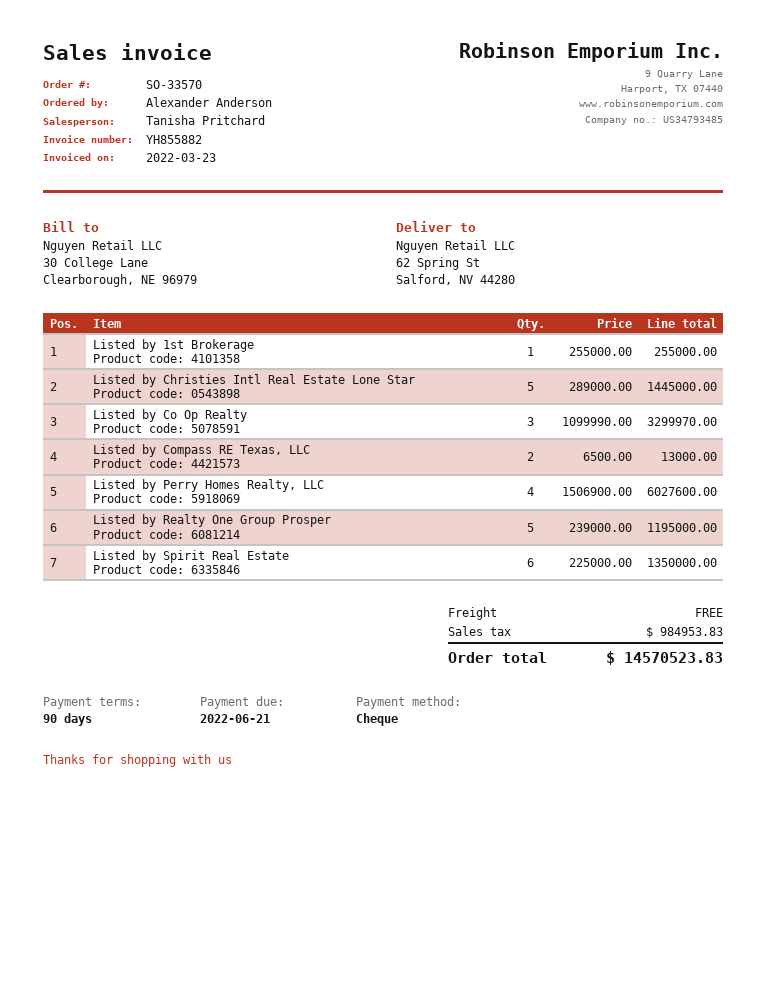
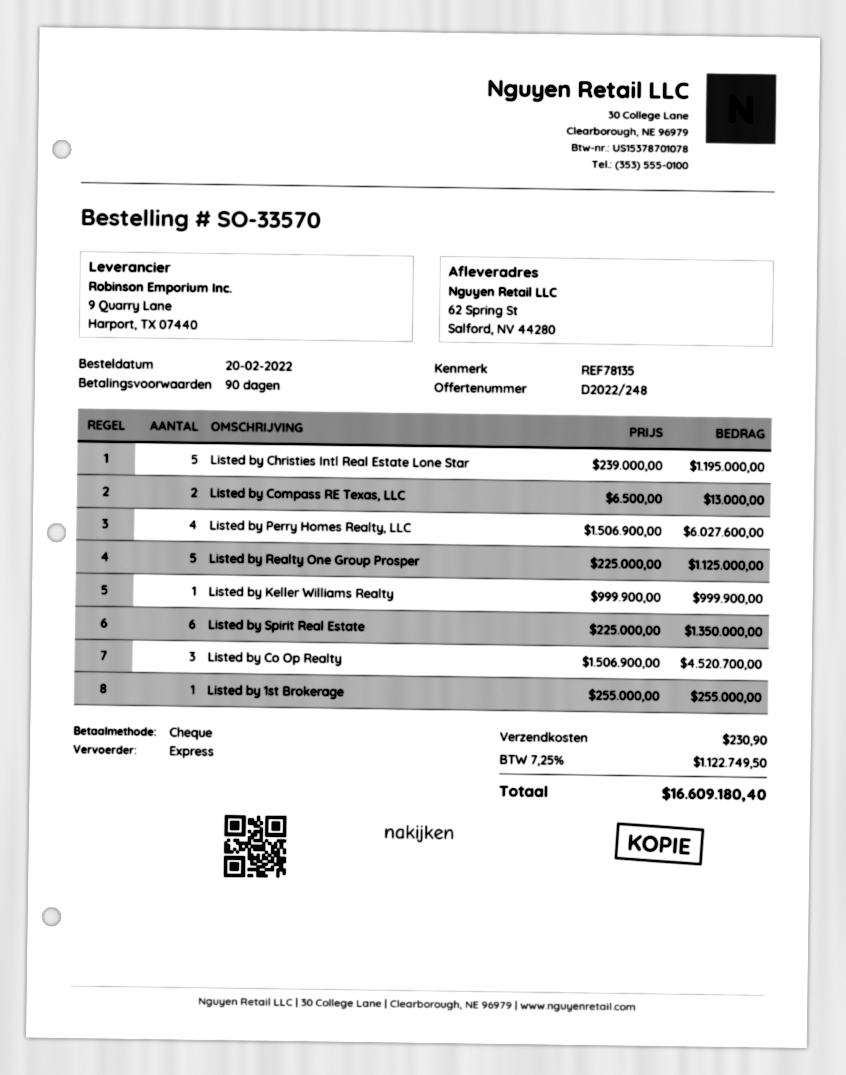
Listed by Christies Intl Real Estate Lone Star: 5 x 289000.00 = 1445000.00 -> 5 x 239000.00 = 1195000.00
Listed by Co Op Realty: 3 x 1099990.00 = 3299970.00 -> 3 x 1506900.00 = 4520700.00
Listed by Realty One Group Prosper: 5 x 239000.00 = 1195000.00 -> 5 x 225000.00 = 1125000.00
Listed by Keller Williams Realty: none -> 1 x 999900.00 = 999900.00
shipping: 0.00 -> 230.90
tax: 984953.83 -> 1122749.50
total: 14570523.83 -> 16609180.40

